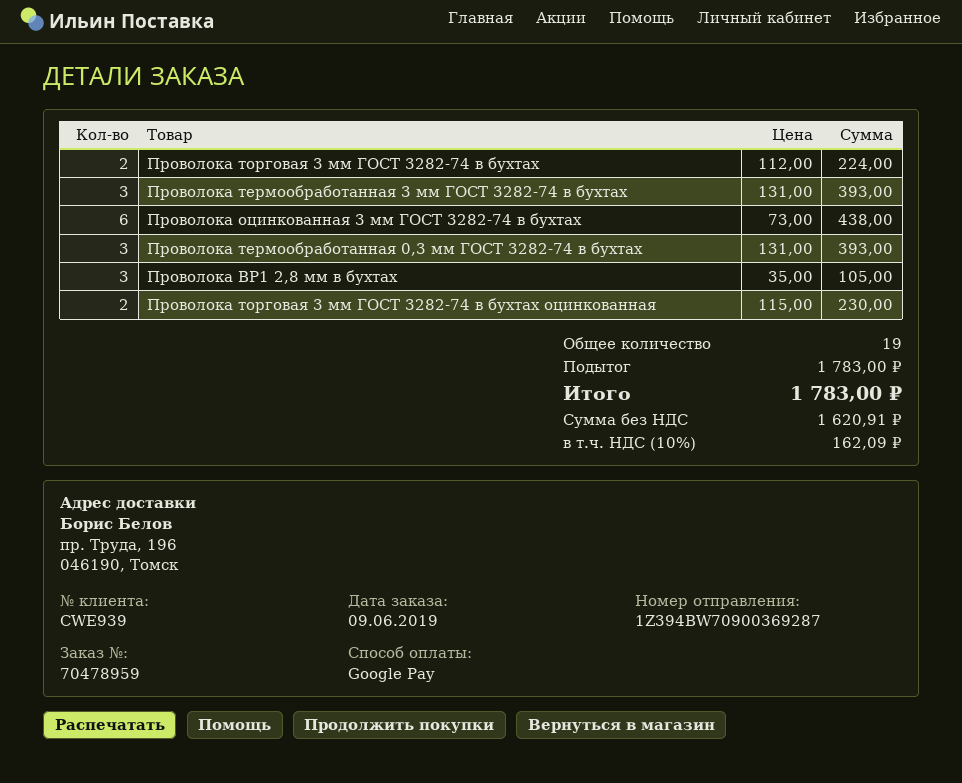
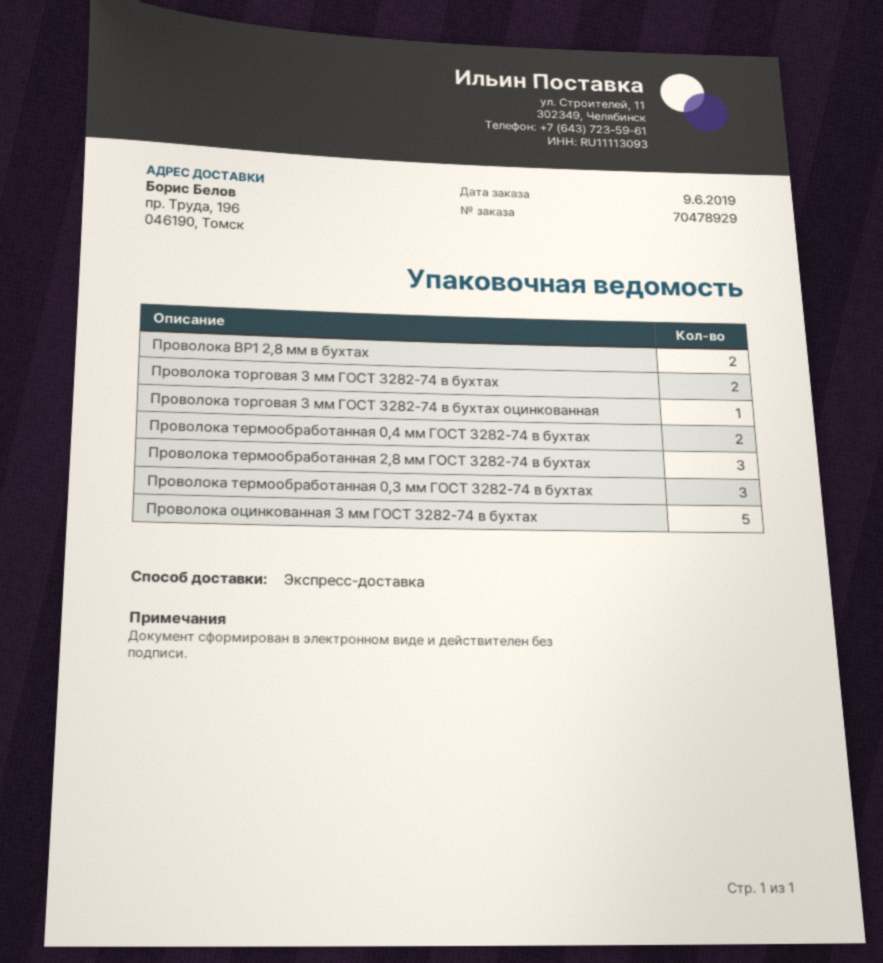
order number: 70478959 -> 70478929
Проволока термообработанная 3 мм ГОСТ 3282-74 в бухтах: 3 -> none
Проволока оцинкованная 3 мм ГОСТ 3282-74 в бухтах: 6 -> 5
Проволока ВР1 2,8 мм в бухтах: 3 -> 2
Проволока торговая 3 мм ГОСТ 3282-74 в бухтах оцинкованная: 2 -> 1
Проволока термообработанная 0,4 мм ГОСТ 3282-74 в бухтах: none -> 2
Проволока термообработанная 2,8 мм ГОСТ 3282-74 в бухтах: none -> 3

